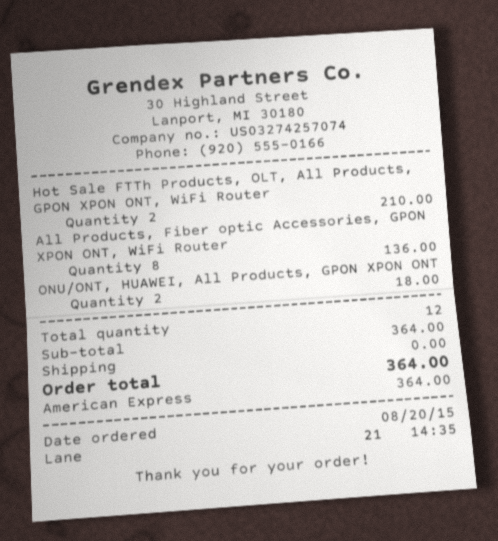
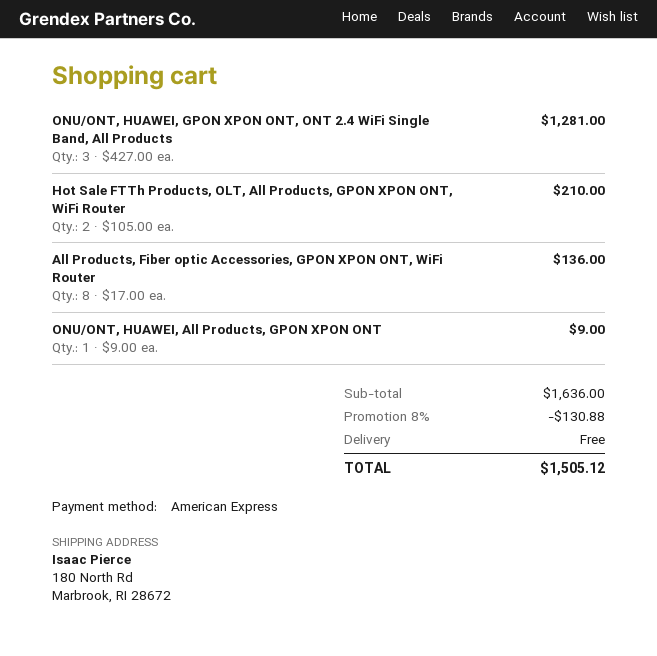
ONU/ONT, HUAWEI, All Products, GPON XPON ONT: 2 for 18.00 -> 1 for 9.00
ONU/ONT, HUAWEI, GPON XPON ONT, ONT 2.4 WiFi Single Band, All Products: none -> 3 for 1281.00
subtotal: 364.00 -> 1636.00
discount: none -> 8% = 130.88
total: 364.00 -> 1505.12

